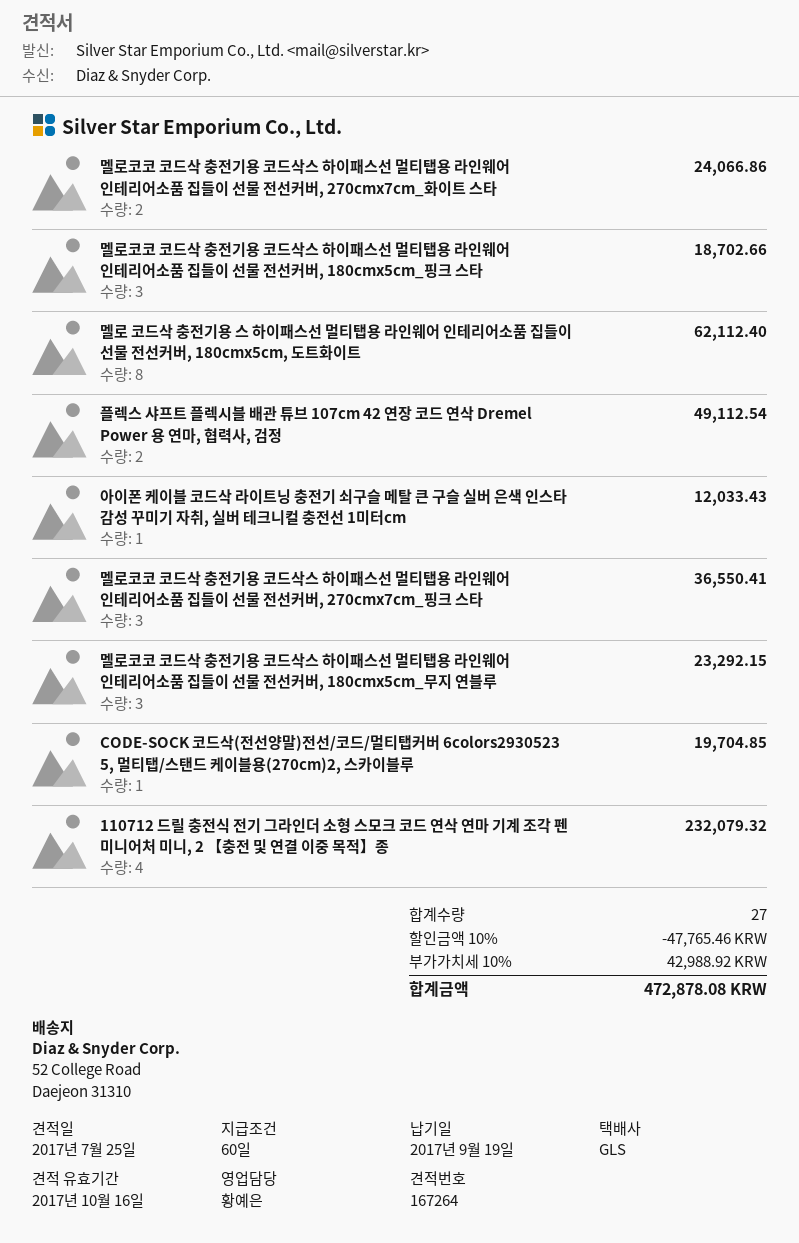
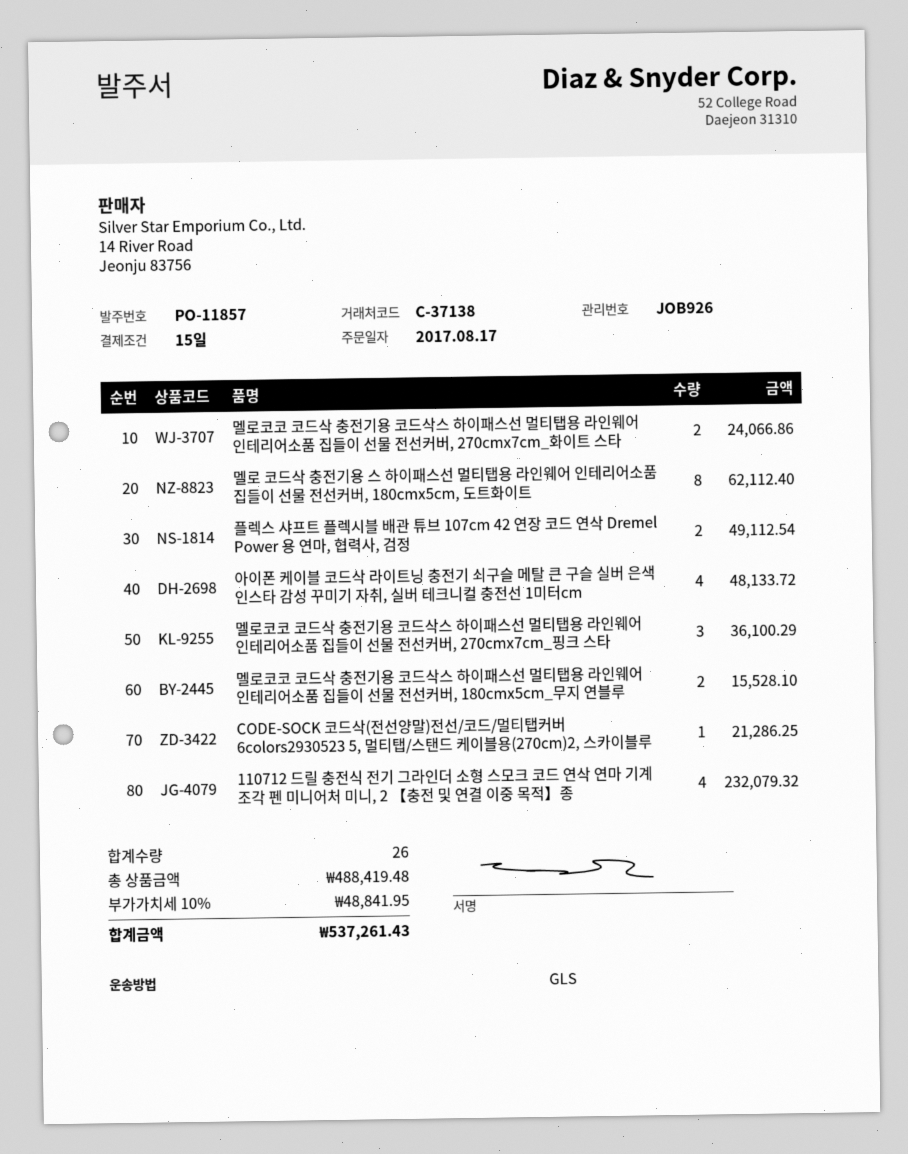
payment terms: 60 days -> 15 days
멜로코코 코드삭 충전기용 코드삭스 하이패스선 멀티탭용 라인웨어 인테리어소품 집들이 선물 전선커버, 180cmx5cm_핑크 스타: 3 for 18702.66 -> none
아이폰 케이블 코드삭 라이트닝 충전기 쇠구슬 메탈 큰 구슬 실버 은색 인스타 감성 꾸미기 자취, 실버 테크니컬 충전선 1미터cm: 1 for 12033.43 -> 4 for 48133.72
멜로코코 코드삭 충전기용 코드삭스 하이패스선 멀티탭용 라인웨어 인테리어소품 집들이 선물 전선커버, 270cmx7cm_핑크 스타: 3 for 36550.41 -> 3 for 36100.29
멜로코코 코드삭 충전기용 코드삭스 하이패스선 멀티탭용 라인웨어 인테리어소품 집들이 선물 전선커버, 180cmx5cm_무지 연블루: 3 for 23292.15 -> 2 for 15528.10
CODE-SOCK 코드삭(전선양말)전선/코드/멀티탭커버 6colors2930523 5, 멀티탭/스탠드 케이블용(270cm)2, 스카이블루: 1 for 19704.85 -> 1 for 21286.25
total quantity: 27 -> 26
discount: 10% = 47765.46 -> none
tax: 10% = 42988.92 -> 10% = 48841.95
total: 472878.08 -> 537261.43

